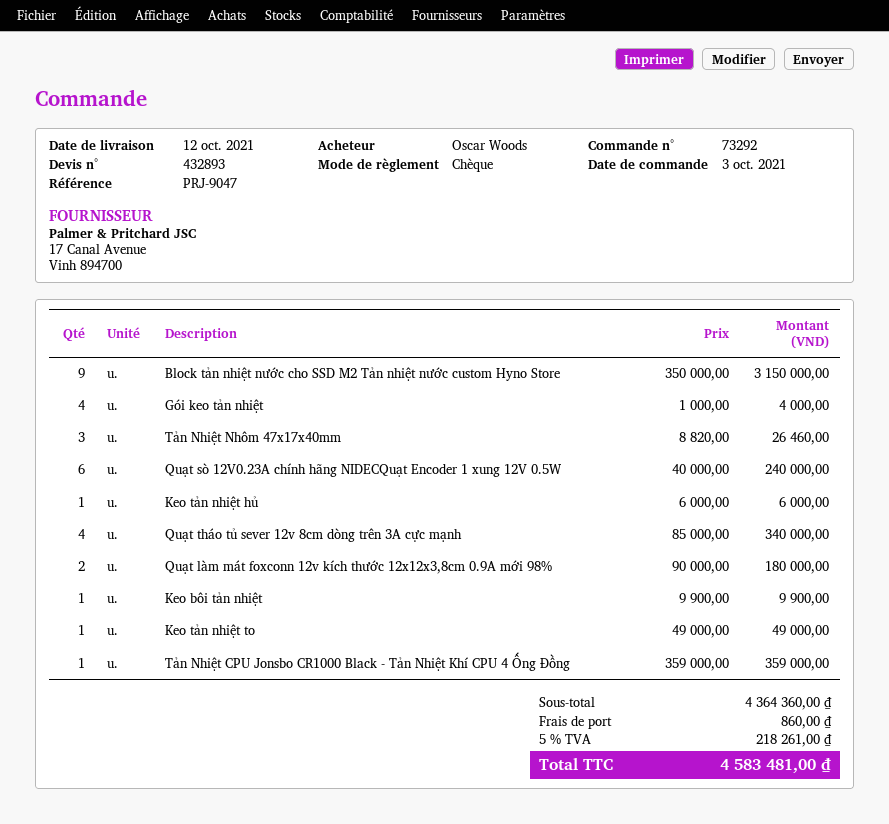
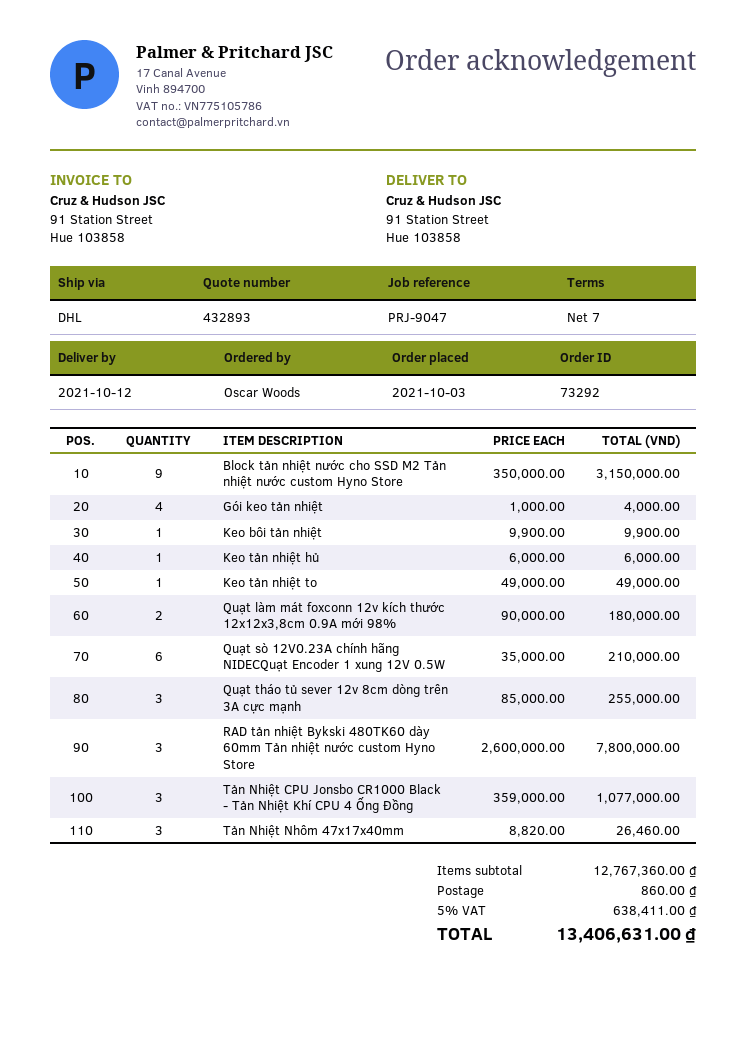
Quạt sò 12V0.23A chính hãng NIDECQuạt Encoder 1 xung 12V 0.5W: 6 x 40000.00 = 240000.00 -> 6 x 35000.00 = 210000.00
Quạt tháo tủ sever 12v 8cm dòng trên 3A cực mạnh: 4 x 85000.00 = 340000.00 -> 3 x 85000.00 = 255000.00
Tản Nhiệt CPU Jonsbo CR1000 Black - Tản Nhiệt Khí CPU 4 Ống Đồng: 1 x 359000.00 = 359000.00 -> 3 x 359000.00 = 1077000.00
RAD tản nhiệt Bykski 480TK60 dày 60mm Tản nhiệt nước custom Hyno Store: none -> 3 x 2600000.00 = 7800000.00
subtotal: 4364360.00 -> 12767360.00
tax: 5% = 218261.00 -> 5% = 638411.00
total: 4583481.00 -> 13406631.00

